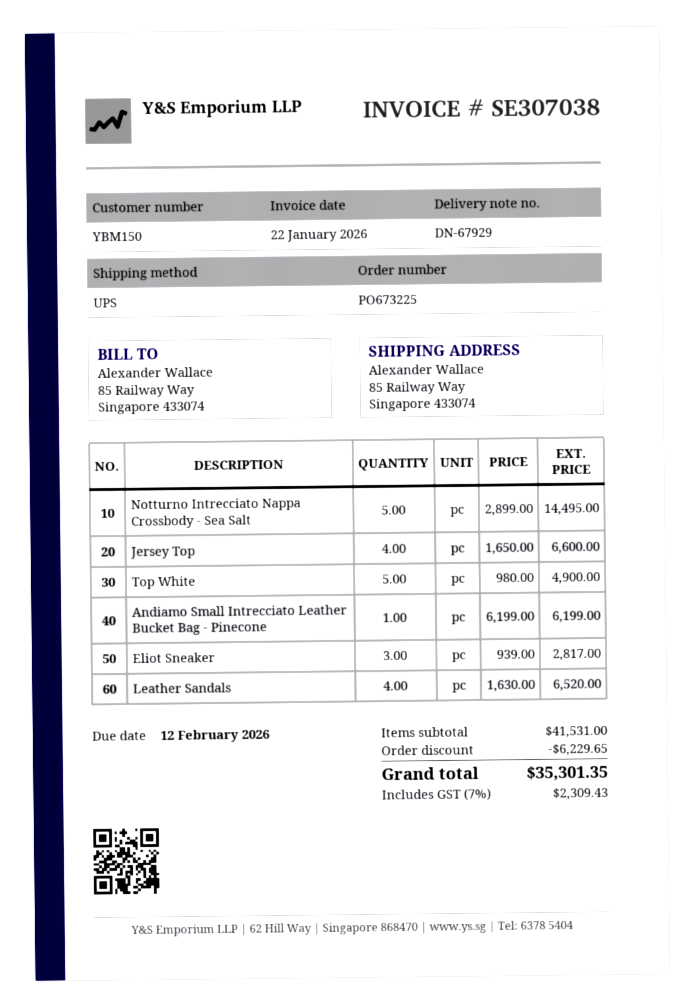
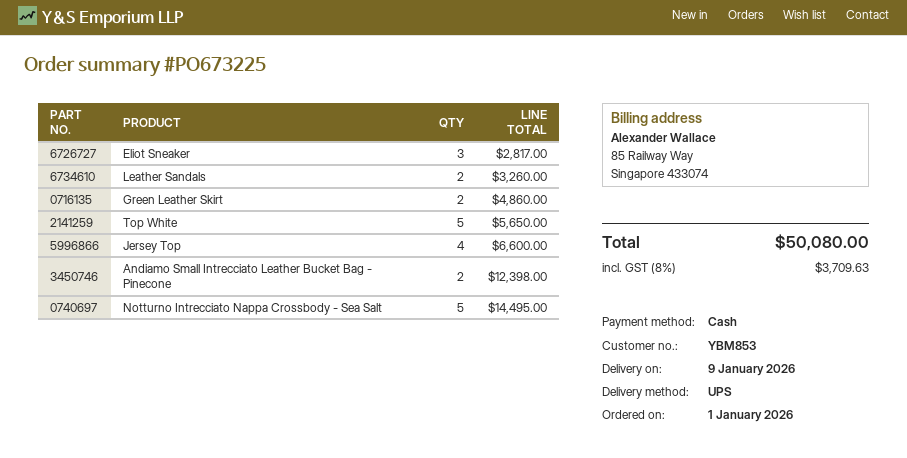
customer number: YBM150 -> YBM853
Top White: 5 for 4900.00 -> 5 for 5650.00
Andiamo Small Intrecciato Leather Bucket Bag - Pinecone: 1 for 6199.00 -> 2 for 12398.00
Leather Sandals: 4 for 6520.00 -> 2 for 3260.00
Green Leather Skirt: none -> 2 for 4860.00
discount: 6229.65 -> none
tax: 7% = 2309.43 -> 8% = 3709.63
total: 35301.35 -> 50080.00

